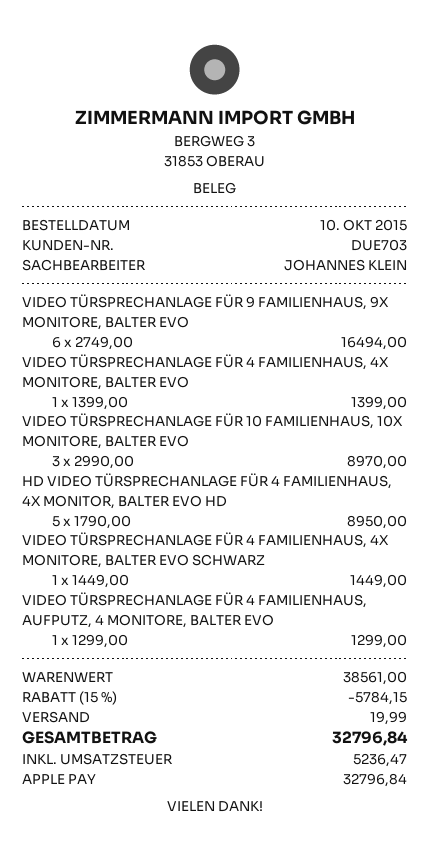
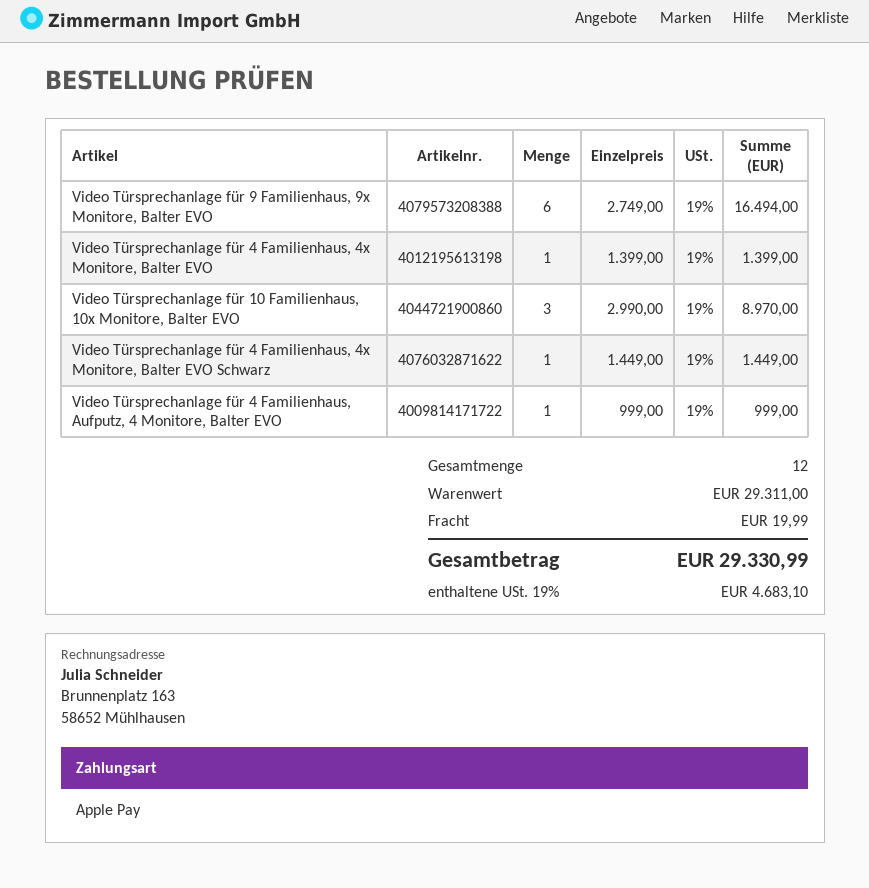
HD VIDEO TÜRSPRECHANLAGE FÜR 4 FAMILIENHAUS, 4X MONITOR, BALTER EVO HD: 5 x 1790.00 = 8950.00 -> none
VIDEO TÜRSPRECHANLAGE FÜR 4 FAMILIENHAUS, AUFPUTZ, 4 MONITORE, BALTER EVO: 1 x 1299.00 = 1299.00 -> 1 x 999.00 = 999.00
subtotal: 38561.00 -> 29311.00
discount: 15% = 5784.15 -> none
tax: 5236.47 -> 4683.10
total: 32796.84 -> 29330.99

